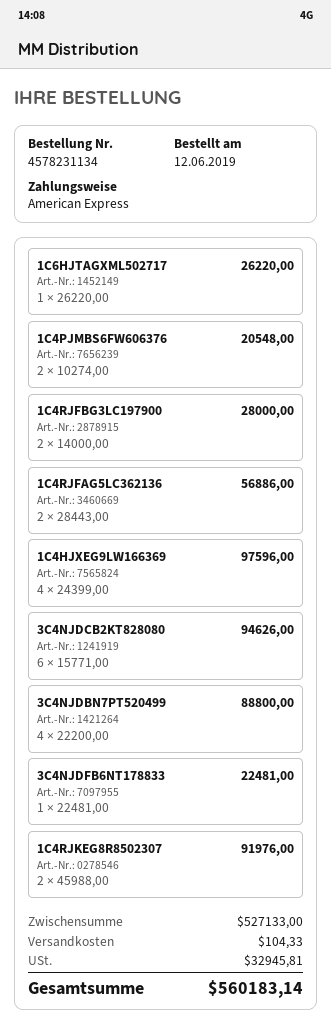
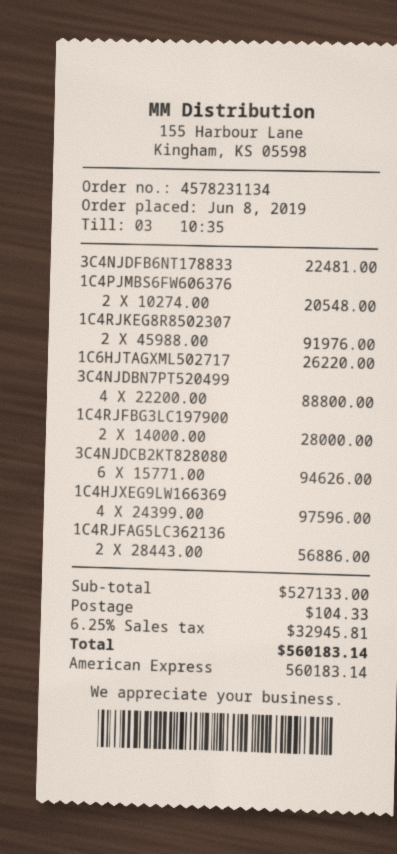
order date: 2019-06-12 -> 2019-06-08

